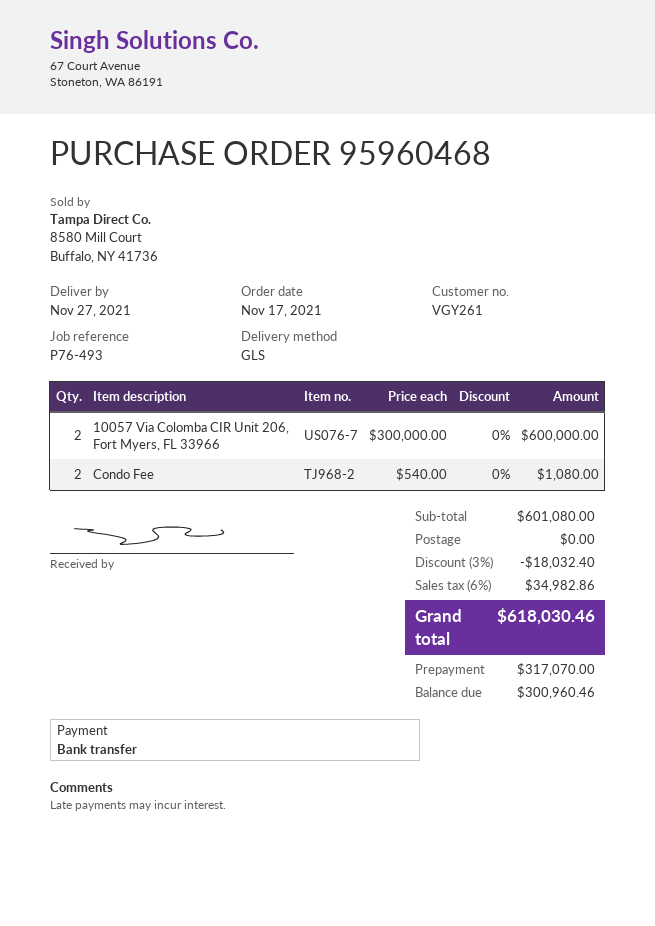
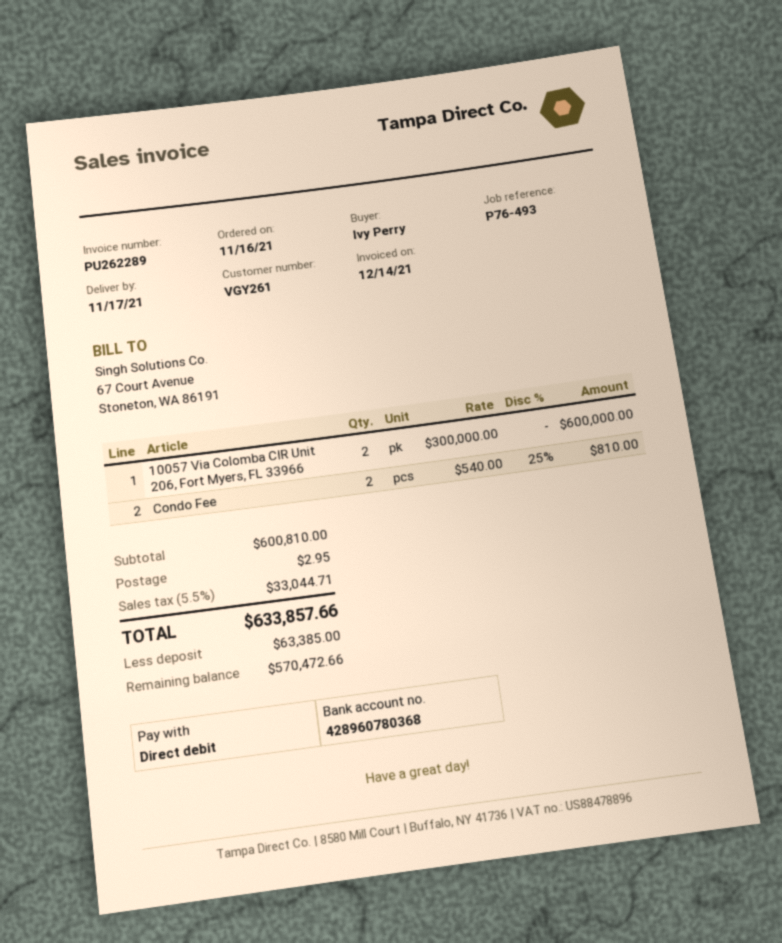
order date: 2021-11-17 -> 2021-11-16
delivery date: 2021-11-27 -> 2021-11-17
payment method: bank transfer -> direct debit
Condo Fee: 2 x 540.00 = 1080.00 -> 2 x 540.00 - 25% = 810.00
subtotal: 601080.00 -> 600810.00
discount: 3% = 18032.40 -> none
shipping: 0.00 -> 2.95
tax: 6% = 34982.86 -> 5.5% = 33044.71
total: 618030.46 -> 633857.66
deposit: 317070.00 -> 63385.00
balance: 300960.46 -> 570472.66

